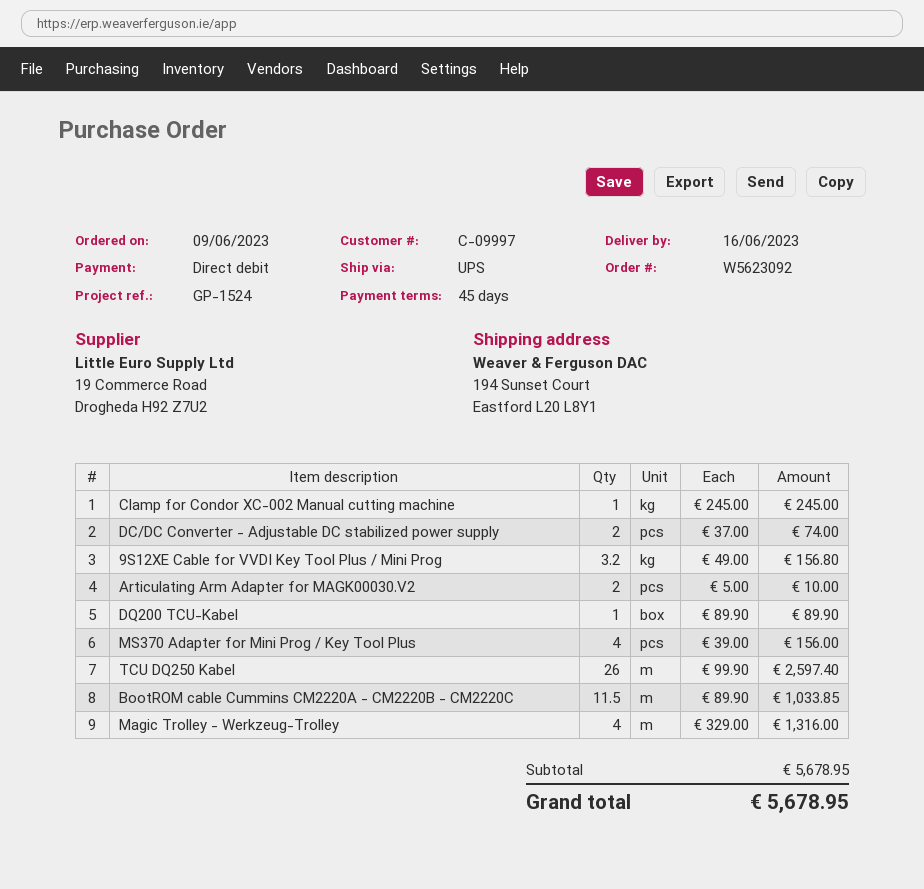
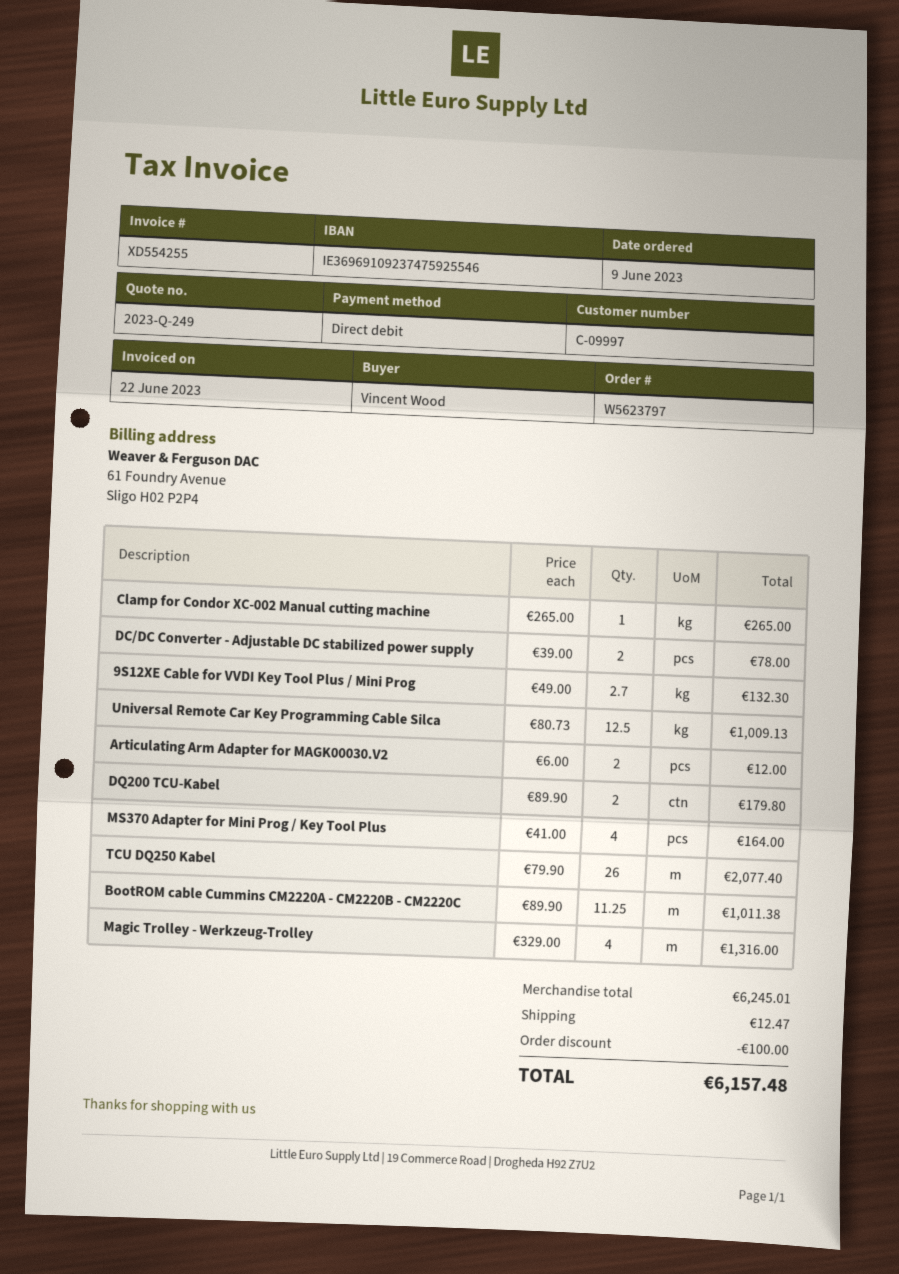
order number: W5623092 -> W5623797
Clamp for Condor XC-002 Manual cutting machine: 1 x 245.00 = 245.00 -> 1 x 265.00 = 265.00
DC/DC Converter - Adjustable DC stabilized power supply: 2 x 37.00 = 74.00 -> 2 x 39.00 = 78.00
9S12XE Cable for VVDI Key Tool Plus / Mini Prog: 3.2 x 49.00 = 156.80 -> 2.7 x 49.00 = 132.30
Articulating Arm Adapter for MAGK00030.V2: 2 x 5.00 = 10.00 -> 2 x 6.00 = 12.00
DQ200 TCU-Kabel: 1 x 89.90 = 89.90 -> 2 x 89.90 = 179.80
MS370 Adapter for Mini Prog / Key Tool Plus: 4 x 39.00 = 156.00 -> 4 x 41.00 = 164.00
TCU DQ250 Kabel: 26 x 99.90 = 2597.40 -> 26 x 79.90 = 2077.40
BootROM cable Cummins CM2220A - CM2220B - CM2220C: 11.5 x 89.90 = 1033.85 -> 11.25 x 89.90 = 1011.38
Universal Remote Car Key Programming Cable Silca: none -> 12.5 x 80.73 = 1009.13
subtotal: 5678.95 -> 6245.01
discount: none -> 100.00
shipping: none -> 12.47
total: 5678.95 -> 6157.48

